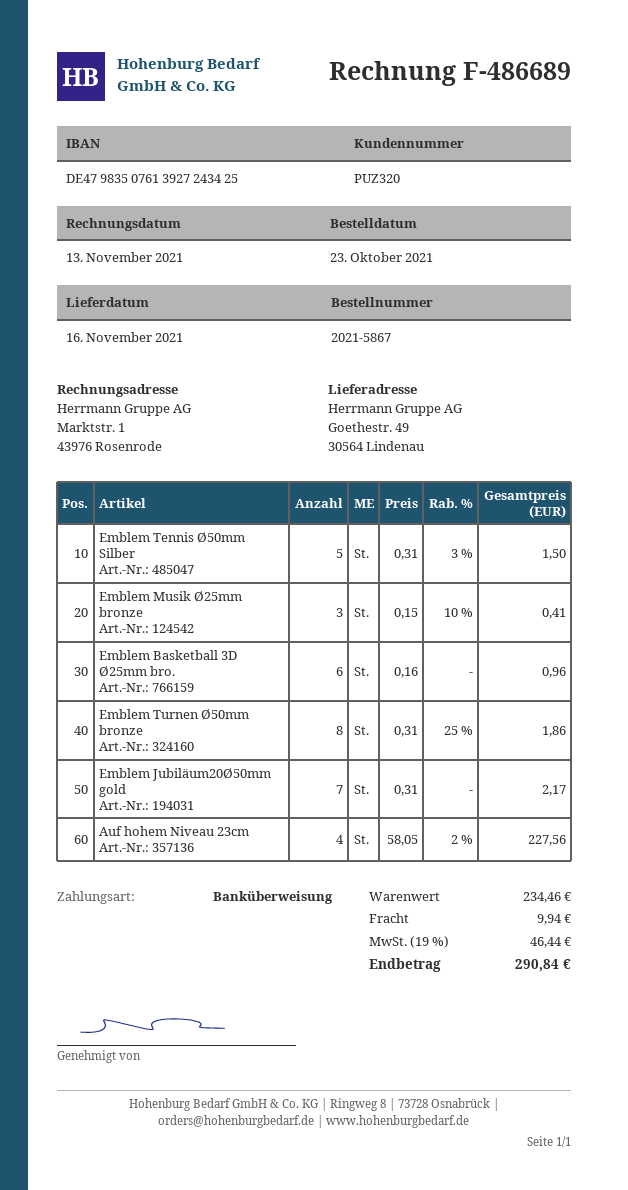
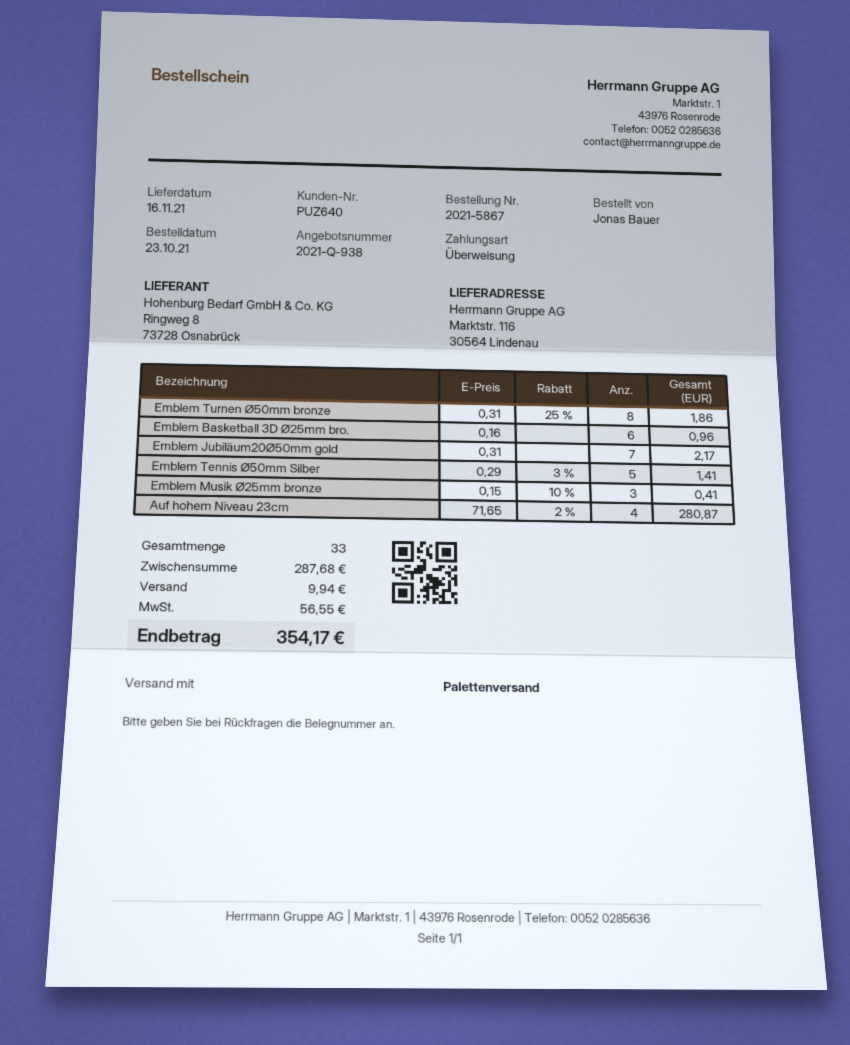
customer number: PUZ320 -> PUZ640
ship to: Goethestr. 49, 30564 Lindenau -> Marktstr. 116, 30564 Lindenau
Emblem Tennis Ø50mm Silber: 5 x 0.31 - 3% = 1.50 -> 5 x 0.29 - 3% = 1.41
Auf hohem Niveau 23cm: 4 x 58.05 - 2% = 227.56 -> 4 x 71.65 - 2% = 280.87
subtotal: 234.46 -> 287.68
tax: 46.44 -> 56.55
total: 290.84 -> 354.17

